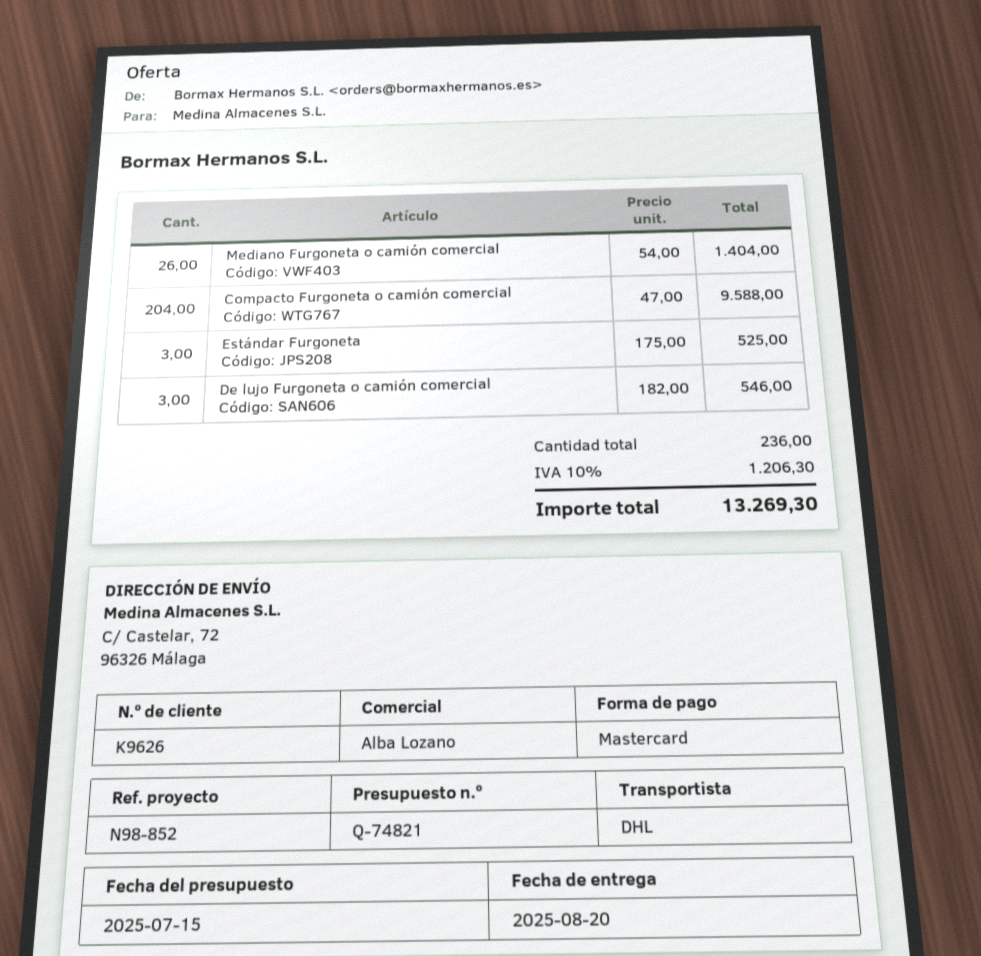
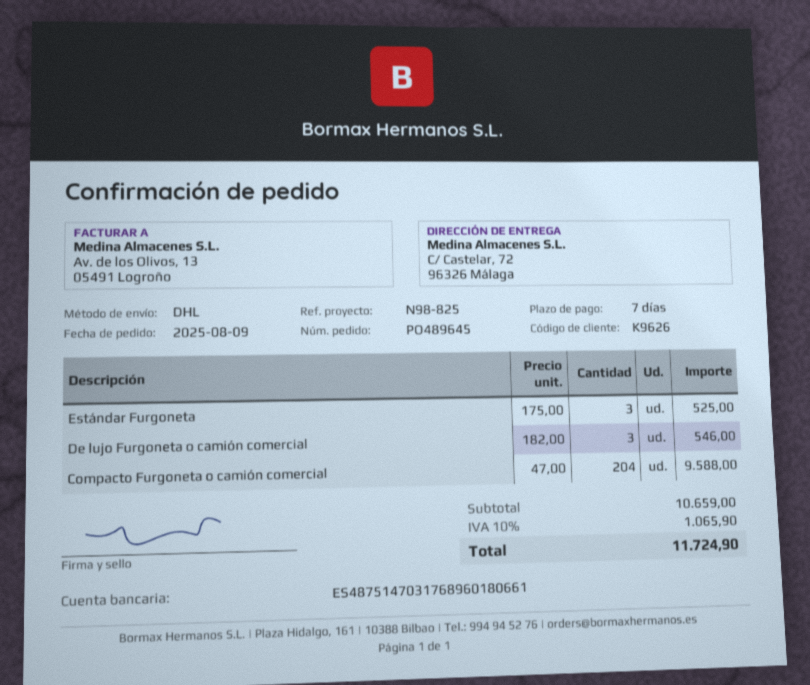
reference: N98-852 -> N98-825
Mediano Furgoneta o camión comercial: 26 x 54.00 = 1404.00 -> none
tax: 10% = 1206.30 -> 10% = 1065.90
total: 13269.30 -> 11724.90

